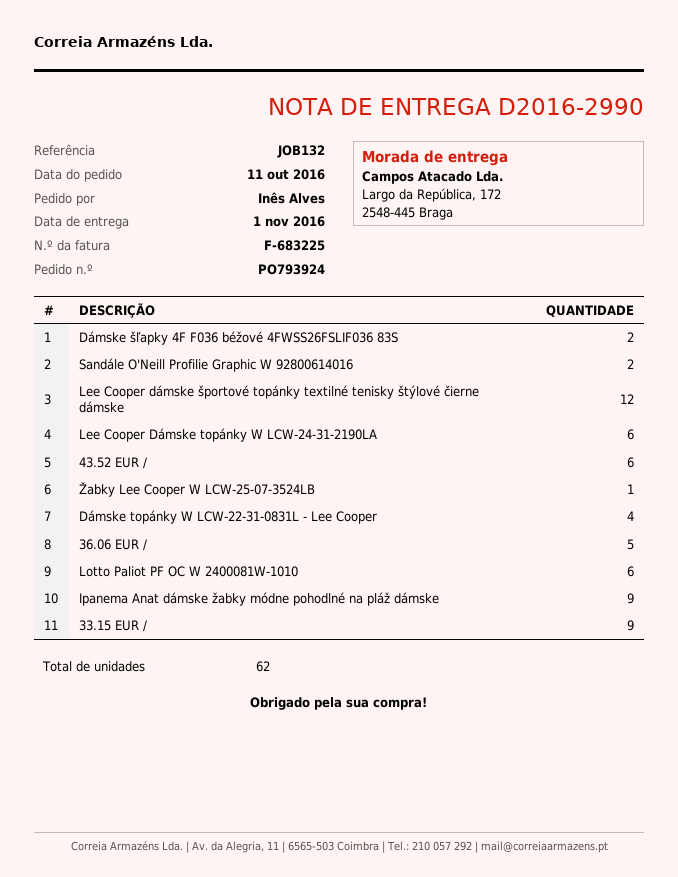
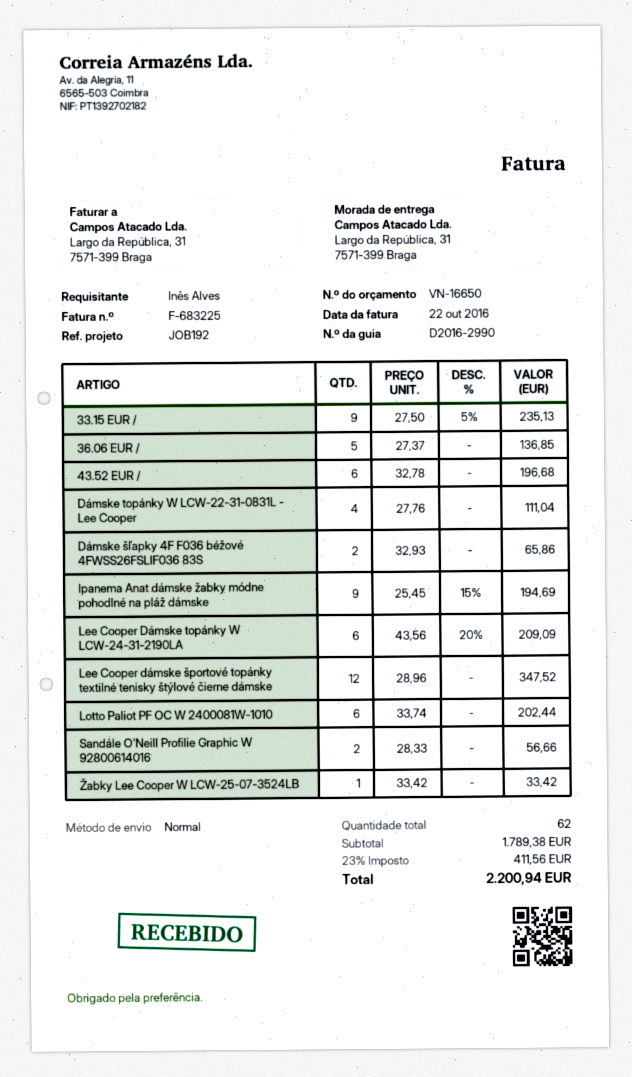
reference: JOB132 -> JOB192
ship to: Largo da República, 172, 2548-445 Braga -> Largo da República, 31, 7571-399 Braga

